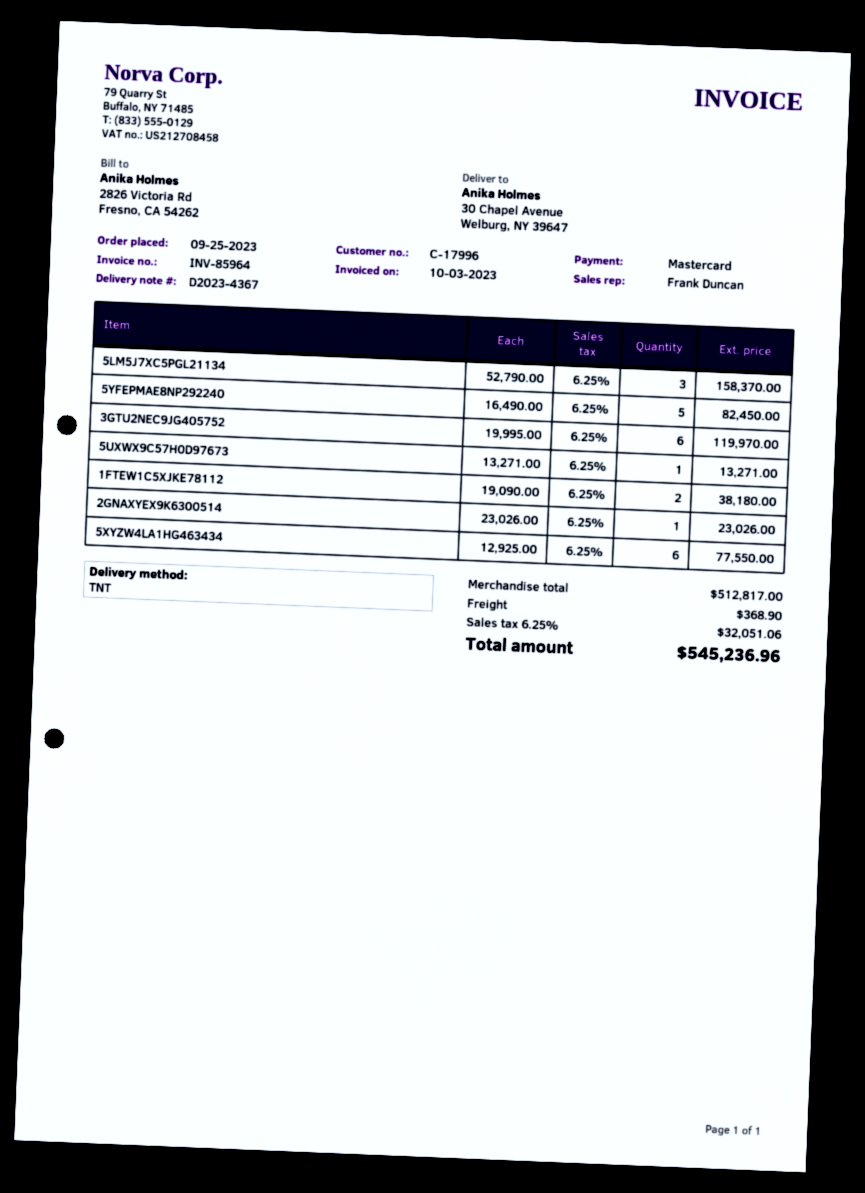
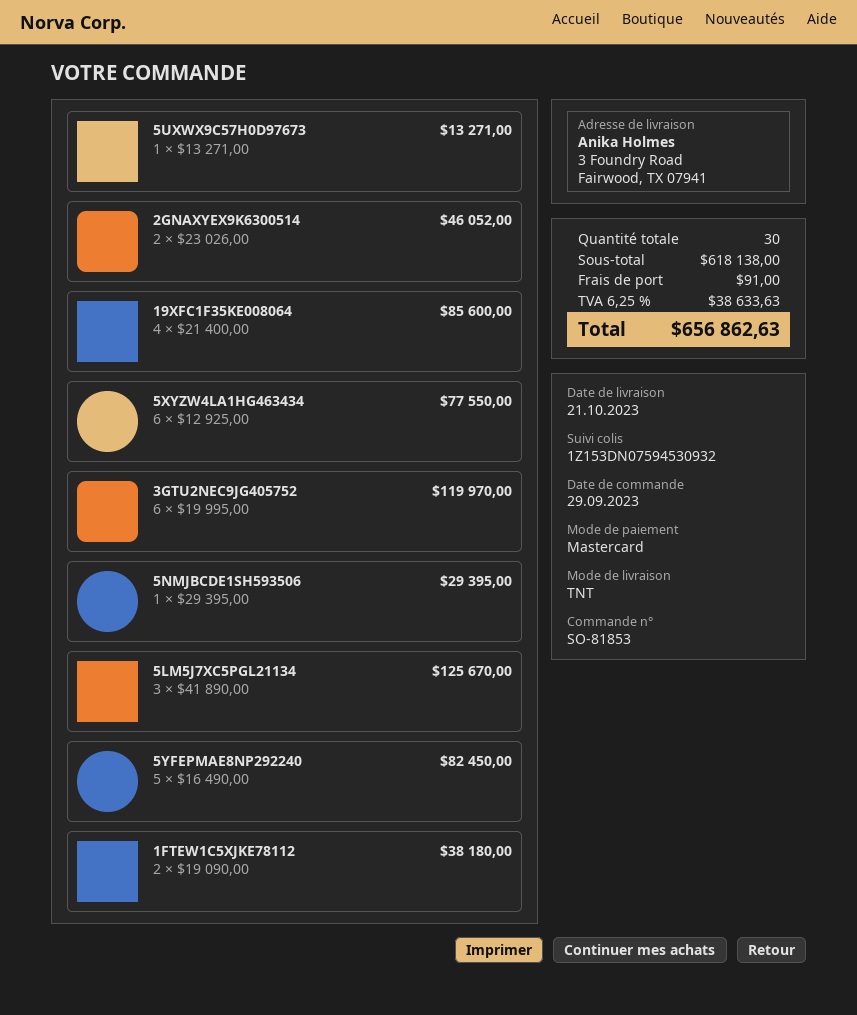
order date: 2023-09-25 -> 2023-09-29
ship to: 30 Chapel Avenue, Welburg, NY 39647 -> 3 Foundry Road, Fairwood, TX 07941
5LM5J7XC5PGL21134: 3 x 52790.00 = 158370.00 -> 3 x 41890.00 = 125670.00
2GNAXYEX9K6300514: 1 x 23026.00 = 23026.00 -> 2 x 23026.00 = 46052.00
19XFC1F35KE008064: none -> 4 x 21400.00 = 85600.00
5NMJBCDE1SH593506: none -> 1 x 29395.00 = 29395.00
subtotal: 512817.00 -> 618138.00
shipping: 368.90 -> 91.00
tax: 6.25% = 32051.06 -> 6.25% = 38633.63
total: 545236.96 -> 656862.63

